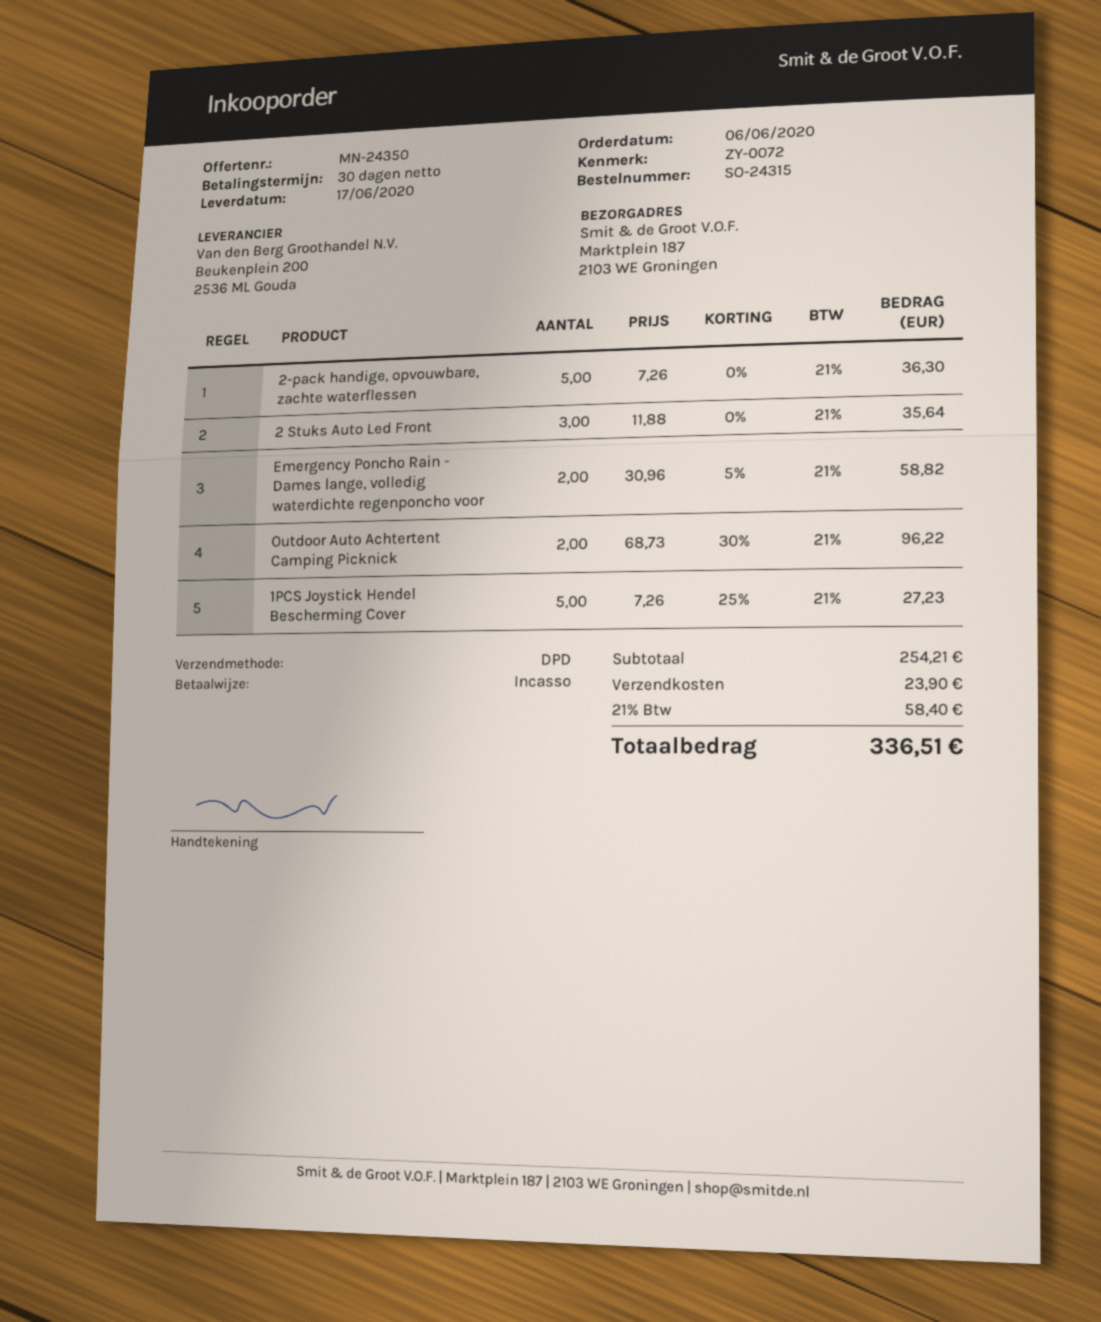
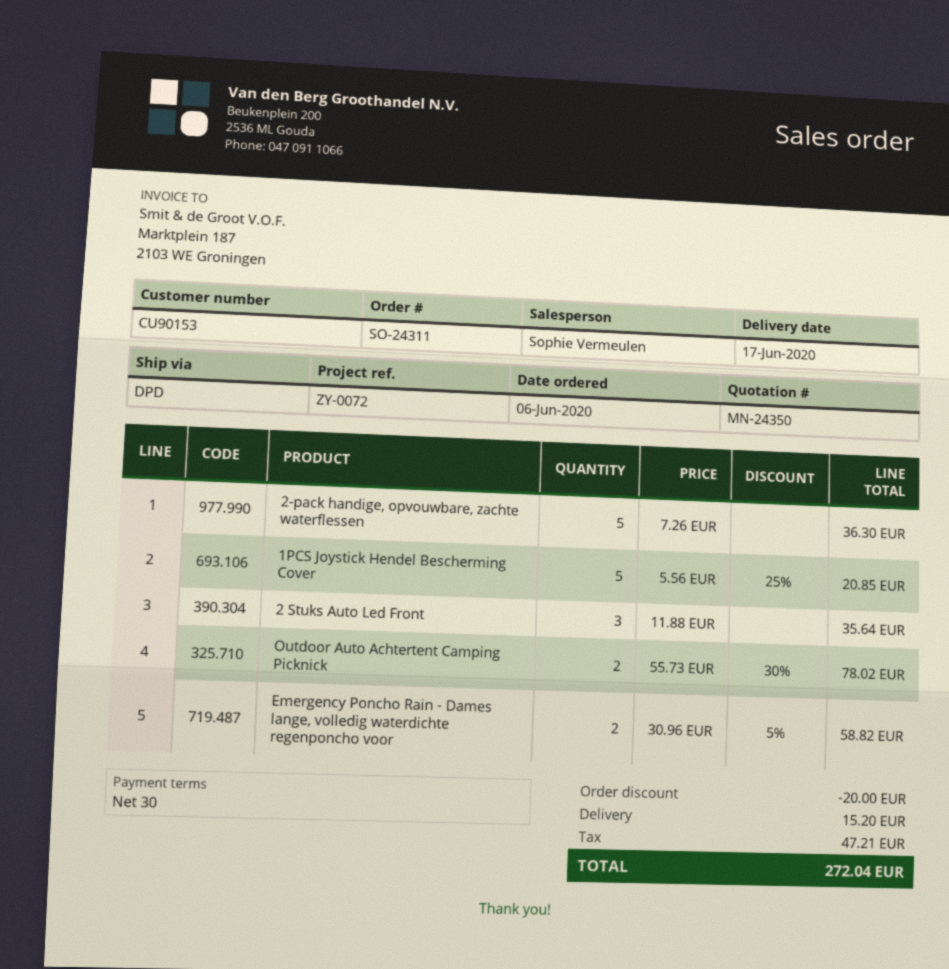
order number: SO-24315 -> SO-24311
Outdoor Auto Achtertent Camping Picknick: 2 x 68.73 - 30% = 96.22 -> 2 x 55.73 - 30% = 78.02
1PCS Joystick Hendel Bescherming Cover: 5 x 7.26 - 25% = 27.23 -> 5 x 5.56 - 25% = 20.85
discount: none -> 20.00
shipping: 23.90 -> 15.20
tax: 58.40 -> 47.21
total: 336.51 -> 272.04

